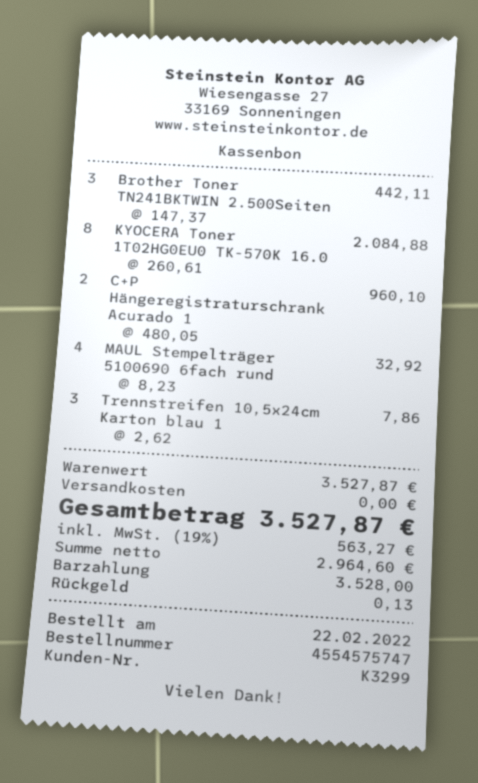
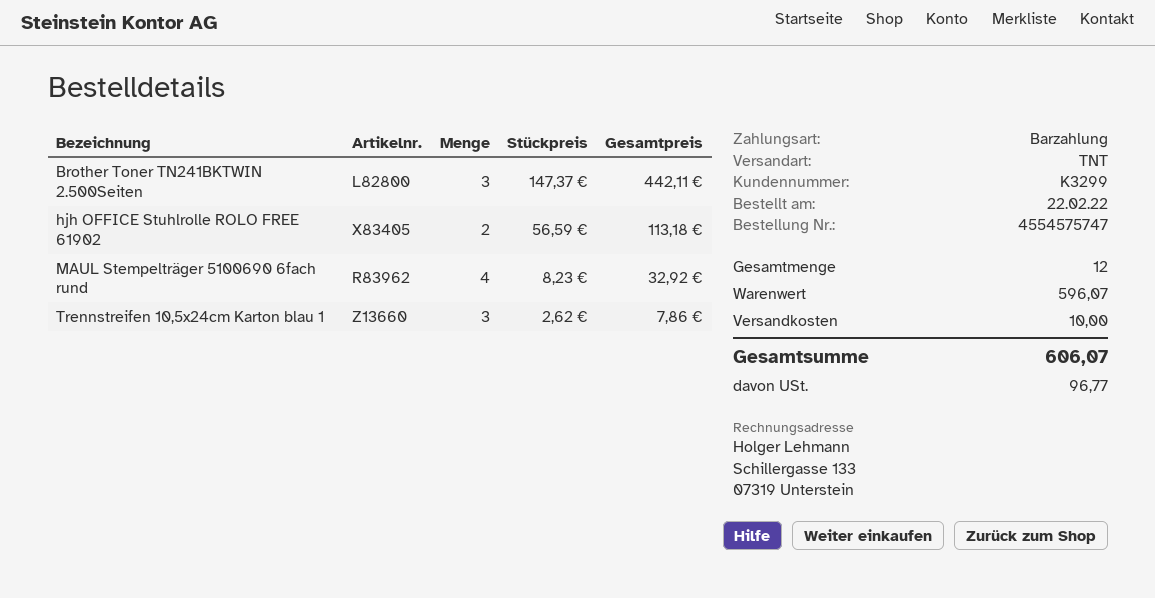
KYOCERA Toner 1T02HG0EU0 TK-570K 16.0: 8 x 260.61 = 2084.88 -> none
C+P Hängeregistraturschrank Acurado 1: 2 x 480.05 = 960.10 -> none
hjh OFFICE Stuhlrolle ROLO FREE 61902: none -> 2 x 56.59 = 113.18
subtotal: 3527.87 -> 596.07
shipping: 0.00 -> 10.00
tax: 563.27 -> 96.77
total: 3527.87 -> 606.07

